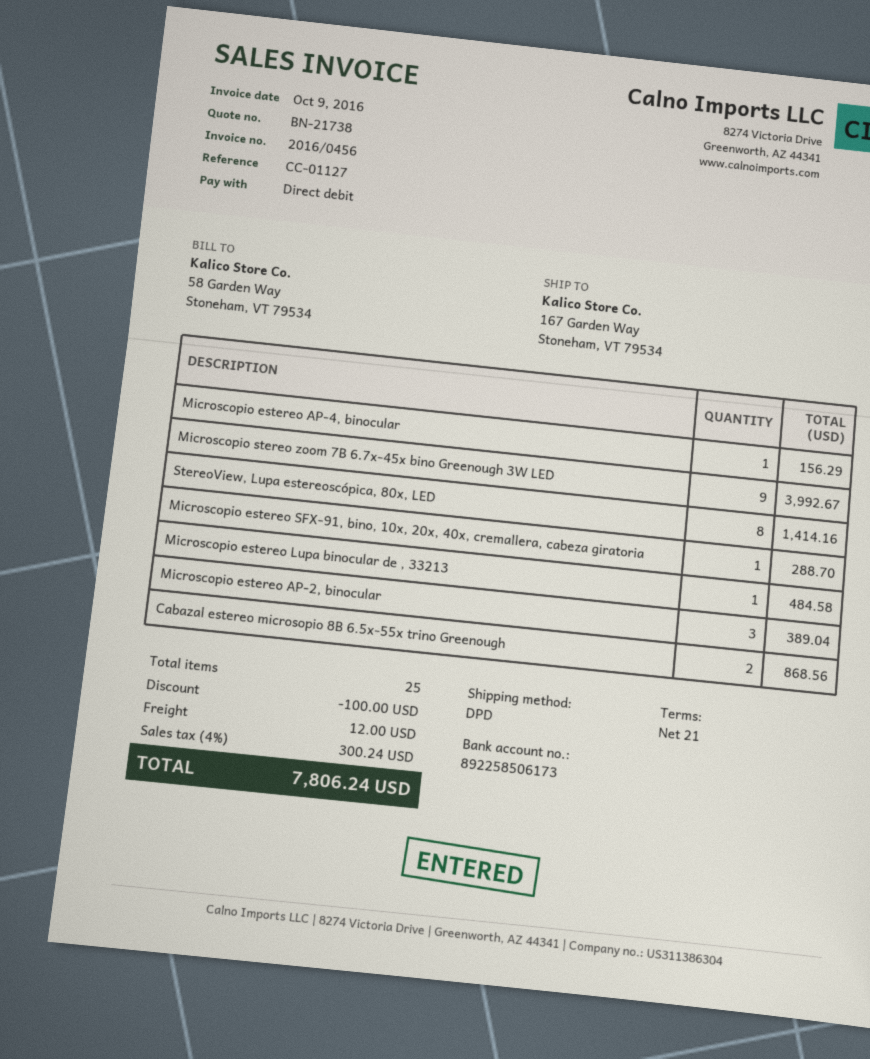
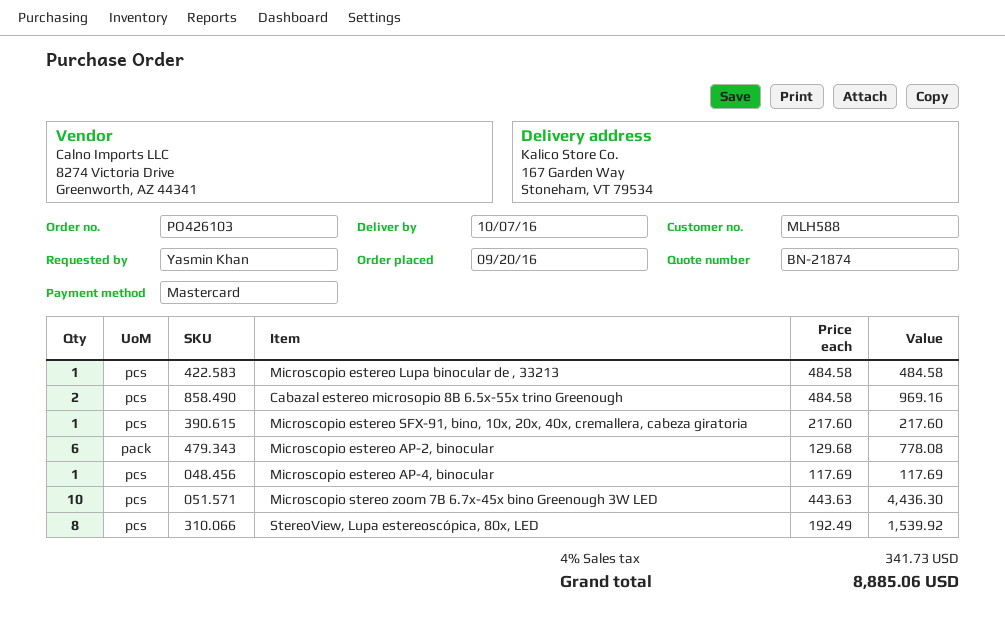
quote number: BN-21738 -> BN-21874
payment method: direct debit -> Mastercard
Microscopio estereo AP-4, binocular: 1 for 156.29 -> 1 for 117.69
Microscopio stereo zoom 7B 6.7x-45x bino Greenough 3W LED: 9 for 3992.67 -> 10 for 4436.30
StereoView, Lupa estereoscópica, 80x, LED: 8 for 1414.16 -> 8 for 1539.92
Microscopio estereo SFX-91, bino, 10x, 20x, 40x, cremallera, cabeza giratoria: 1 for 288.70 -> 1 for 217.60
Microscopio estereo AP-2, binocular: 3 for 389.04 -> 6 for 778.08
Cabazal estereo microsopio 8B 6.5x-55x trino Greenough: 2 for 868.56 -> 2 for 969.16
discount: 100.00 -> none
shipping: 12.00 -> none
tax: 4% = 300.24 -> 4% = 341.73
total: 7806.24 -> 8885.06

